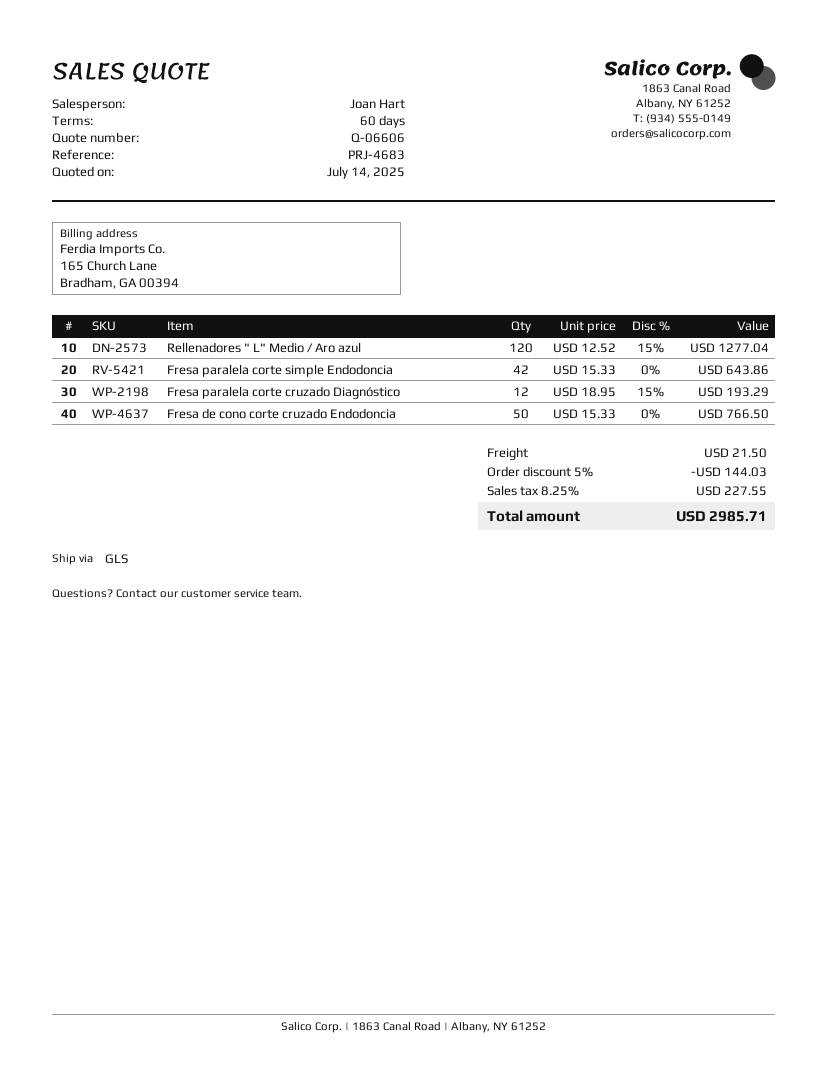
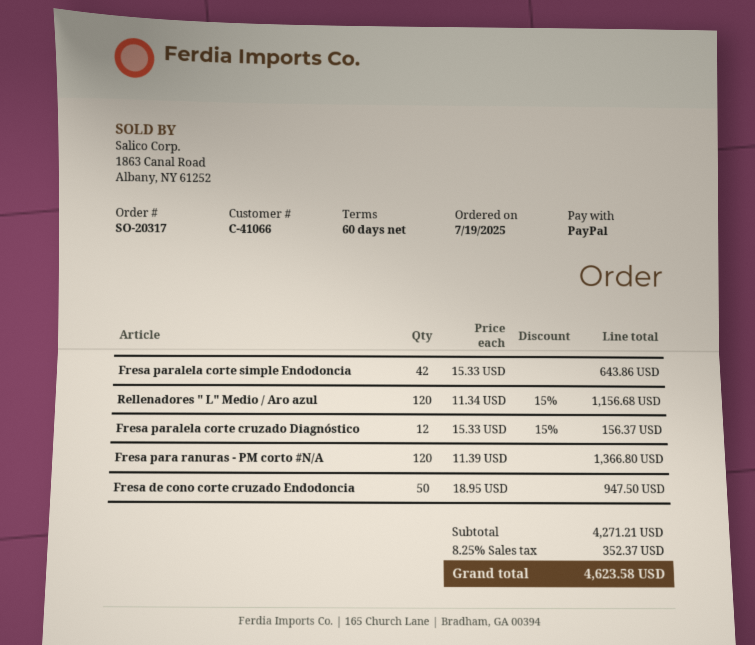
Rellenadores " L" Medio / Aro azul: 120 x 12.52 - 15% = 1277.04 -> 120 x 11.34 - 15% = 1156.68
Fresa paralela corte cruzado Diagnóstico: 12 x 18.95 - 15% = 193.29 -> 12 x 15.33 - 15% = 156.37
Fresa de cono corte cruzado Endodoncia: 50 x 15.33 = 766.50 -> 50 x 18.95 = 947.50
Fresa para ranuras - PM corto #N/A: none -> 120 x 11.39 = 1366.80
discount: 5% = 144.03 -> none
shipping: 21.50 -> none
tax: 8.25% = 227.55 -> 8.25% = 352.37
total: 2985.71 -> 4623.58

